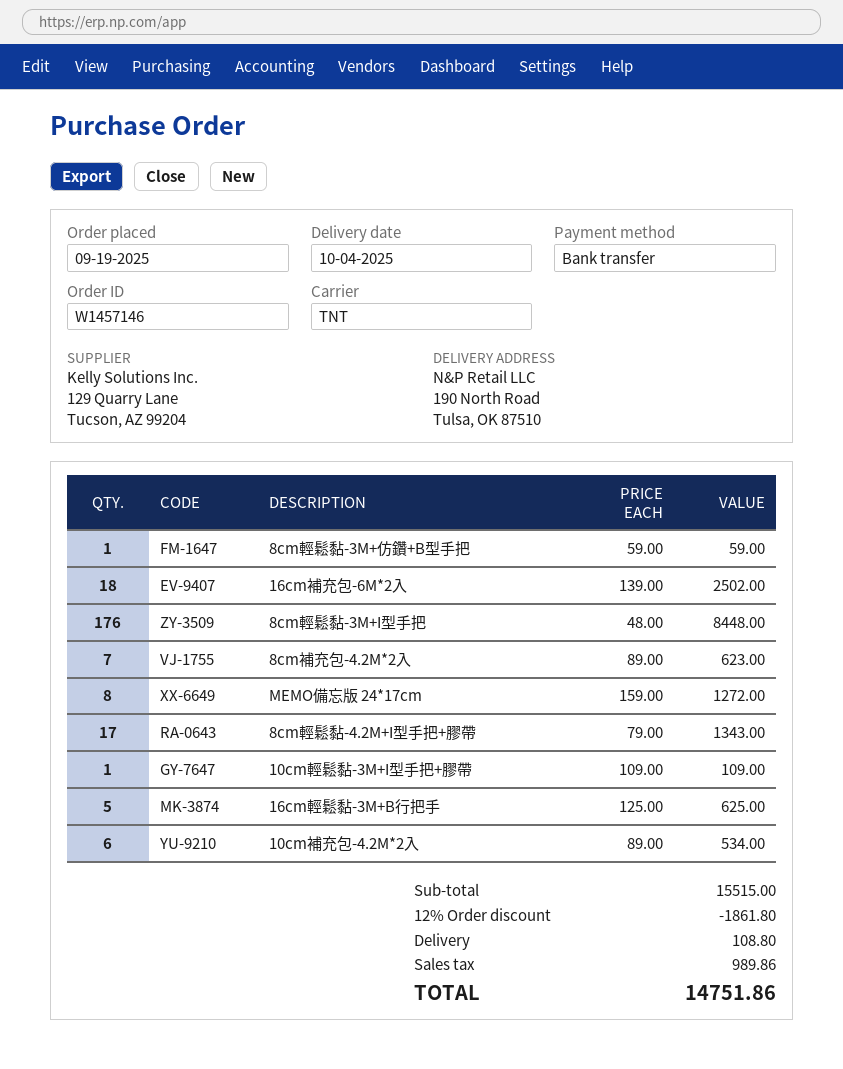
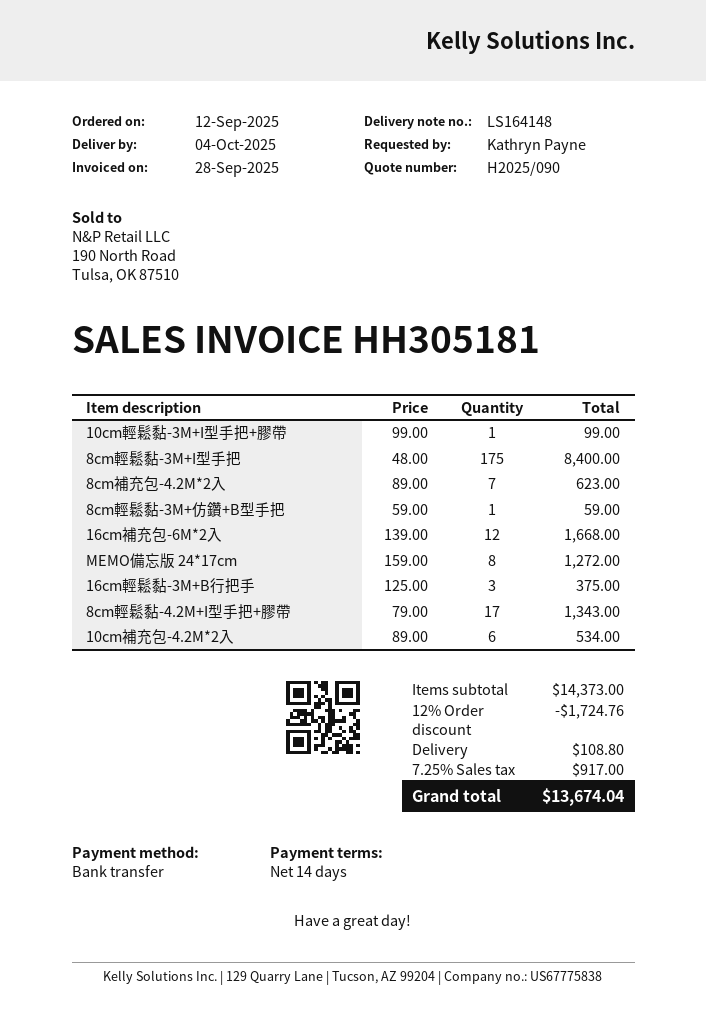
order date: 2025-09-19 -> 2025-09-12
16cm補充包-6M*2入: 18 x 139.00 = 2502.00 -> 12 x 139.00 = 1668.00
8cm輕鬆黏-3M+I型手把: 176 x 48.00 = 8448.00 -> 175 x 48.00 = 8400.00
10cm輕鬆黏-3M+I型手把+膠帶: 1 x 109.00 = 109.00 -> 1 x 99.00 = 99.00
16cm輕鬆黏-3M+B行把手: 5 x 125.00 = 625.00 -> 3 x 125.00 = 375.00
subtotal: 15515.00 -> 14373.00
discount: 12% = 1861.80 -> 12% = 1724.76
tax: 989.86 -> 917.00
total: 14751.86 -> 13674.04

